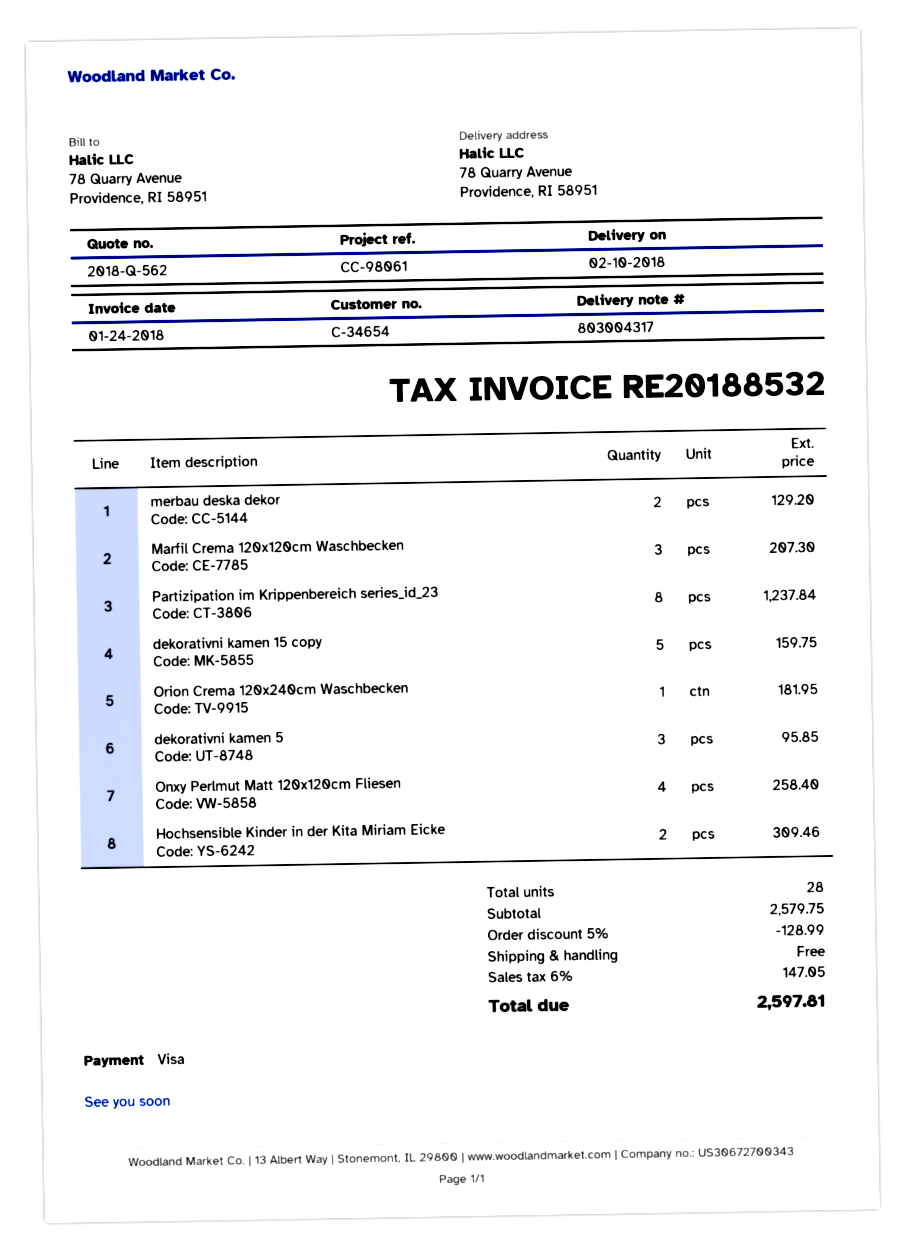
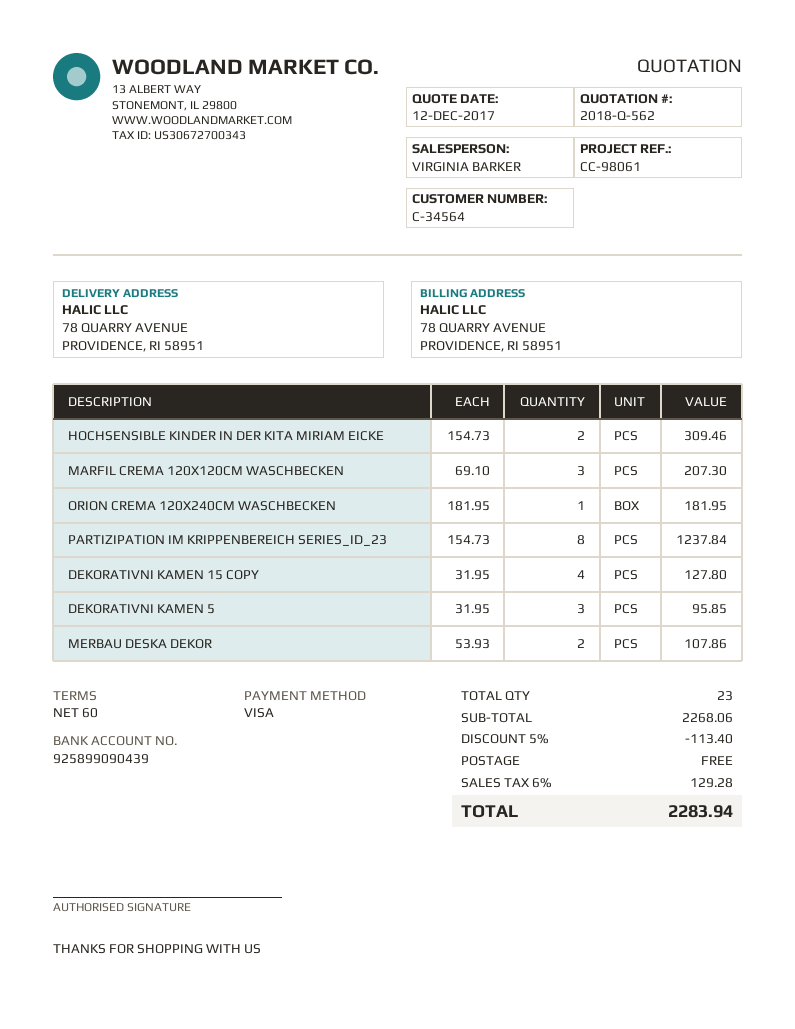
customer number: C-34654 -> C-34564
merbau deska dekor: 2 for 129.20 -> 2 for 107.86
dekorativni kamen 15 copy: 5 for 159.75 -> 4 for 127.80
Onxy Perlmut Matt 120x120cm Fliesen: 4 for 258.40 -> none
total quantity: 28 -> 23
subtotal: 2579.75 -> 2268.06
discount: 5% = 128.99 -> 5% = 113.40
tax: 6% = 147.05 -> 6% = 129.28
total: 2597.81 -> 2283.94

